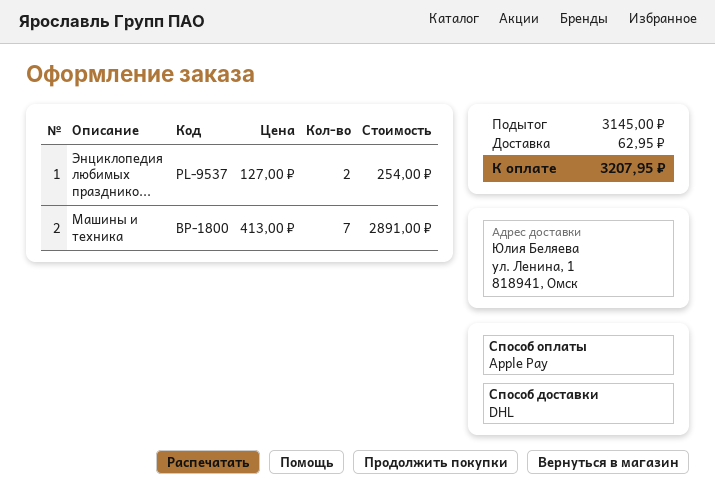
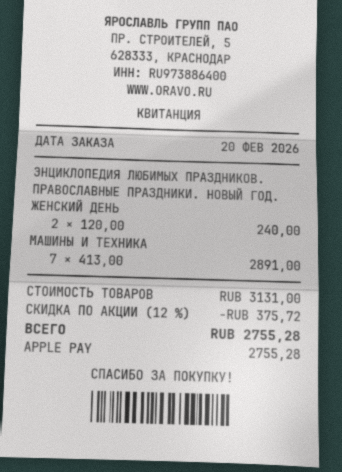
Энциклопедия любимых празднико...: 2 x 127.00 = 254.00 -> 2 x 120.00 = 240.00
subtotal: 3145.00 -> 3131.00
discount: none -> 12% = 375.72
shipping: 62.95 -> none
total: 3207.95 -> 2755.28

